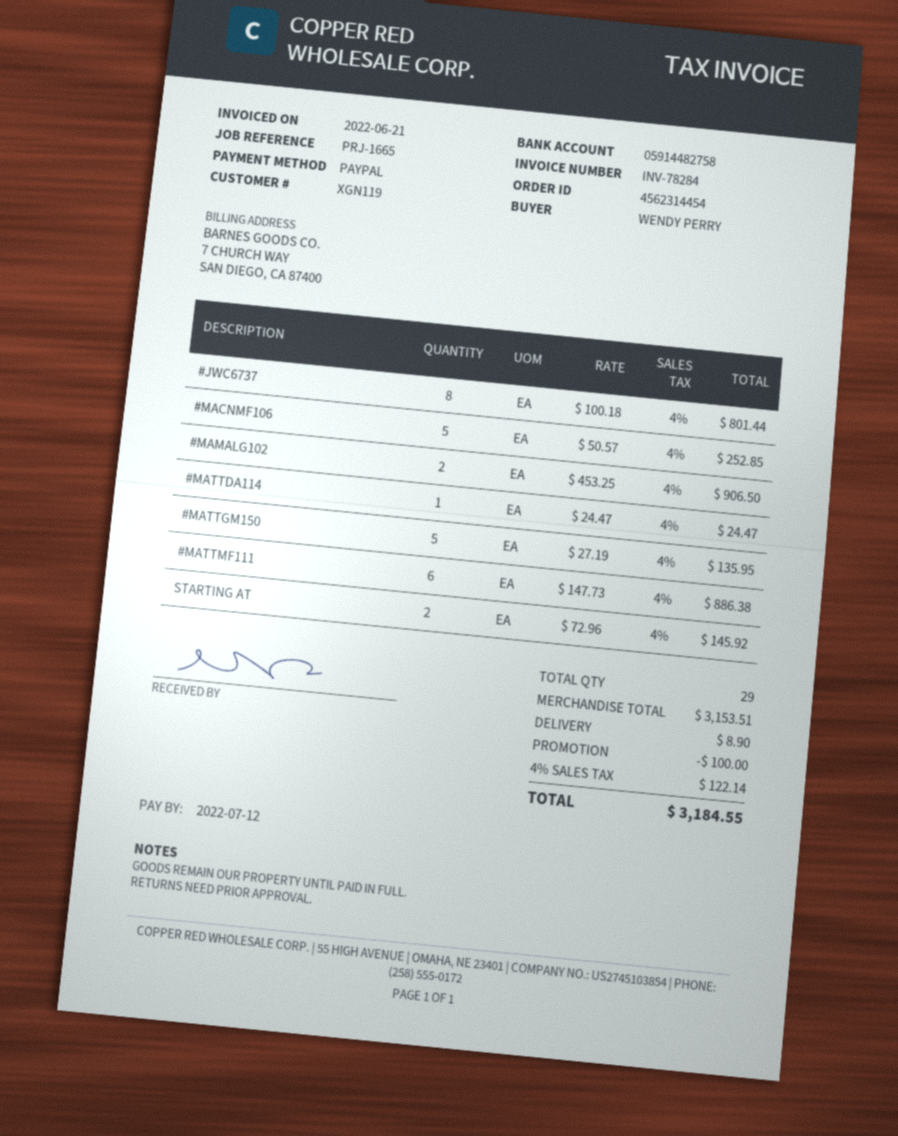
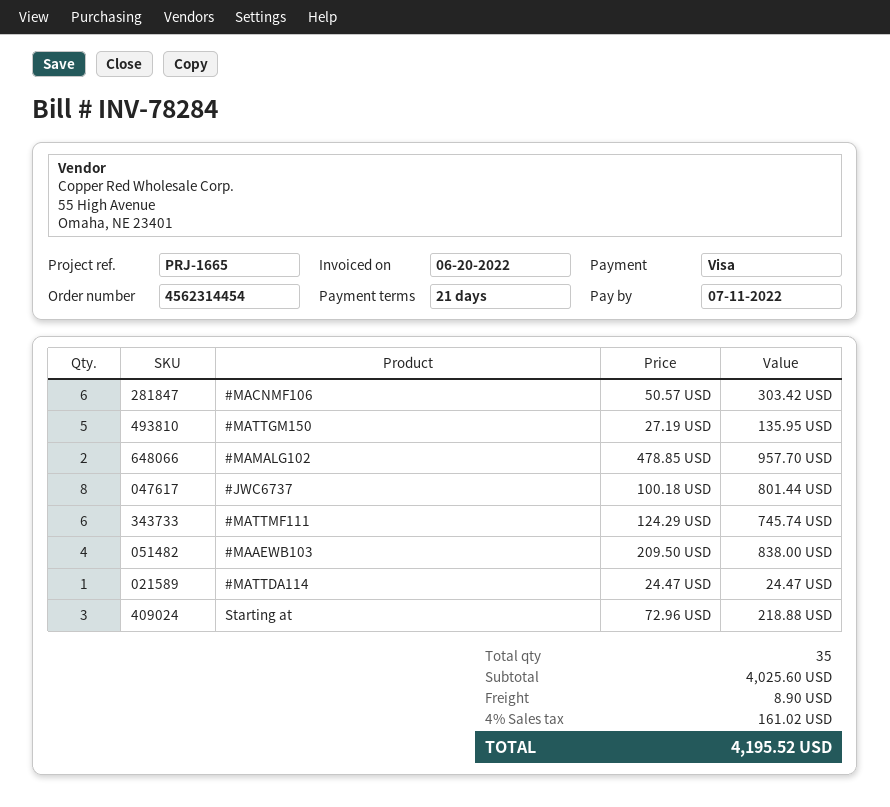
invoice date: 2022-06-21 -> 2022-06-20
due date: 2022-07-12 -> 2022-07-11
payment method: PayPal -> Visa
#MACNMF106: 5 x 50.57 = 252.85 -> 6 x 50.57 = 303.42
#MAMALG102: 2 x 453.25 = 906.50 -> 2 x 478.85 = 957.70
#MATTMF111: 6 x 147.73 = 886.38 -> 6 x 124.29 = 745.74
STARTING AT: 2 x 72.96 = 145.92 -> 3 x 72.96 = 218.88
#MAAEWB103: none -> 4 x 209.50 = 838.00
total quantity: 29 -> 35
subtotal: 3153.51 -> 4025.60
discount: 100.00 -> none
tax: 4% = 122.14 -> 4% = 161.02
total: 3184.55 -> 4195.52

